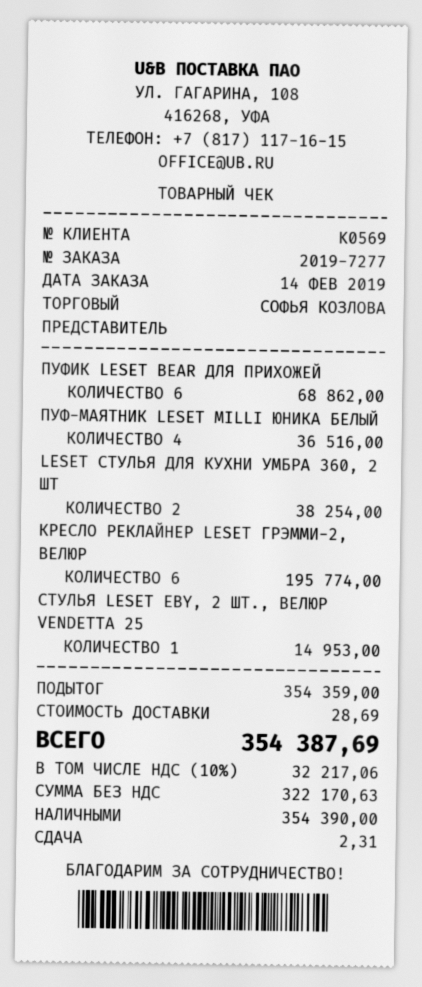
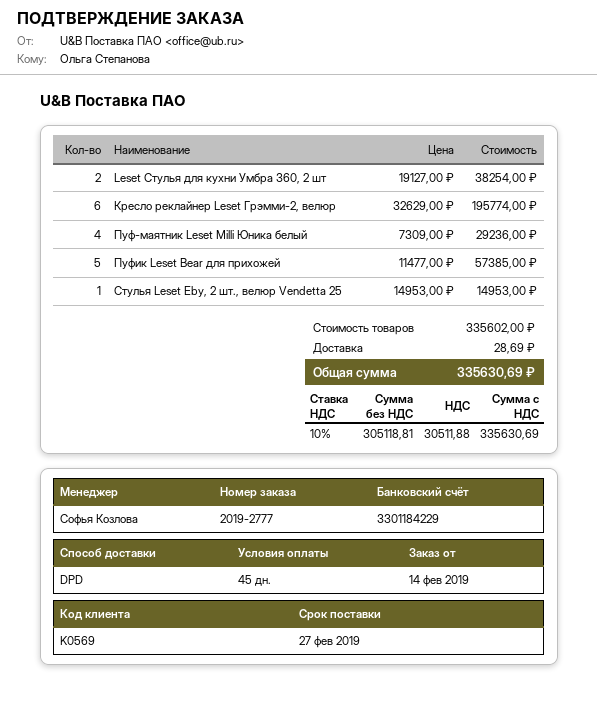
order number: 2019-7277 -> 2019-2777
ПУФИК LESET BEAR ДЛЯ ПРИХОЖЕЙ: 6 for 68862.00 -> 5 for 57385.00
ПУФ-МАЯТНИК LESET MILLI ЮНИКА БЕЛЫЙ: 4 for 36516.00 -> 4 for 29236.00
subtotal: 354359.00 -> 335602.00
net: 322170.63 -> 305118.81
tax: 10% = 32217.06 -> 10% = 30511.88
total: 354387.69 -> 335630.69

